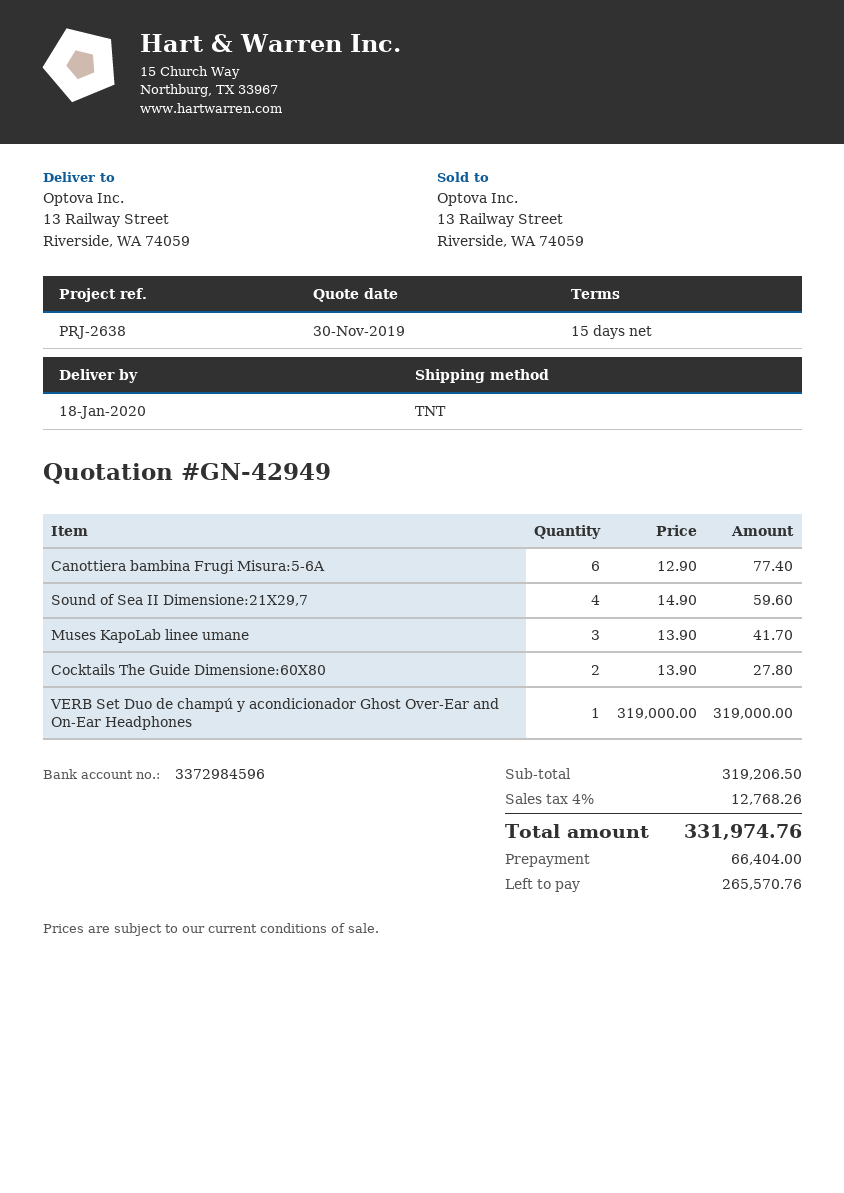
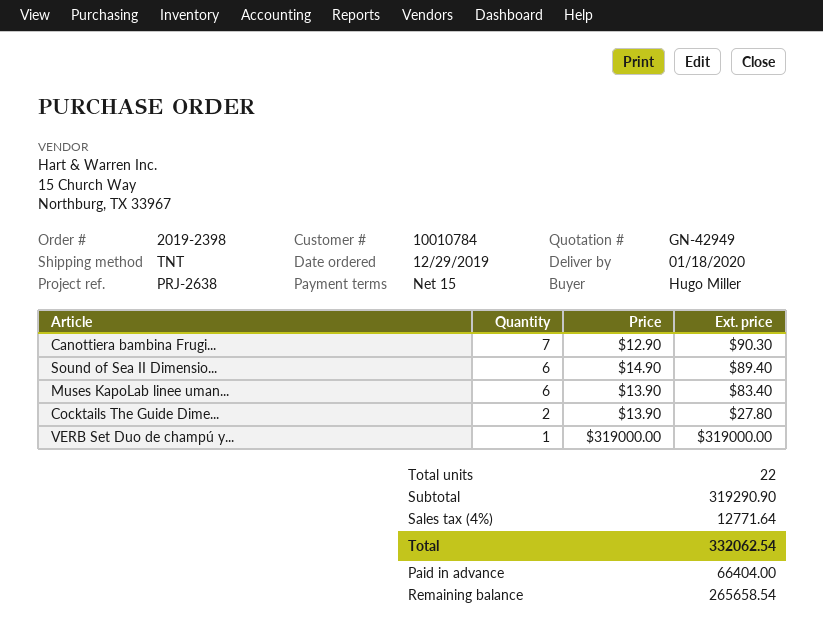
Canottiera bambina Frugi Misura:5-6A: 6 x 12.90 = 77.40 -> 7 x 12.90 = 90.30
Sound of Sea II Dimensione:21X29,7: 4 x 14.90 = 59.60 -> 6 x 14.90 = 89.40
Muses KapoLab linee umane: 3 x 13.90 = 41.70 -> 6 x 13.90 = 83.40
subtotal: 319206.50 -> 319290.90
tax: 4% = 12768.26 -> 4% = 12771.64
total: 331974.76 -> 332062.54
balance: 265570.76 -> 265658.54

